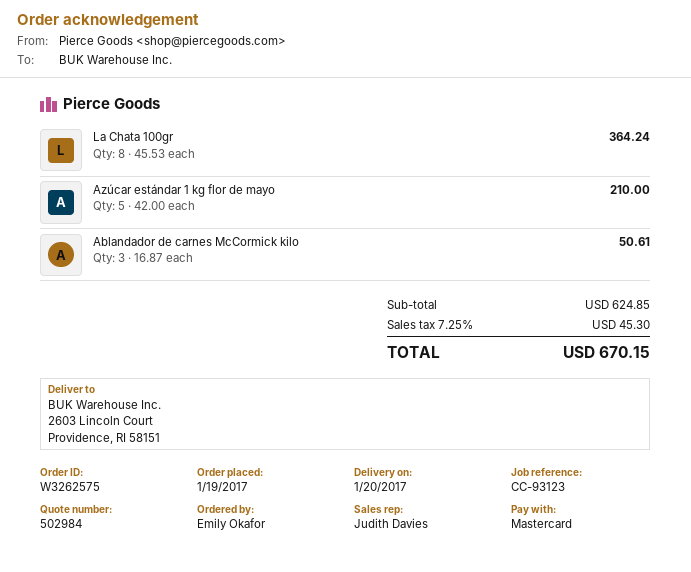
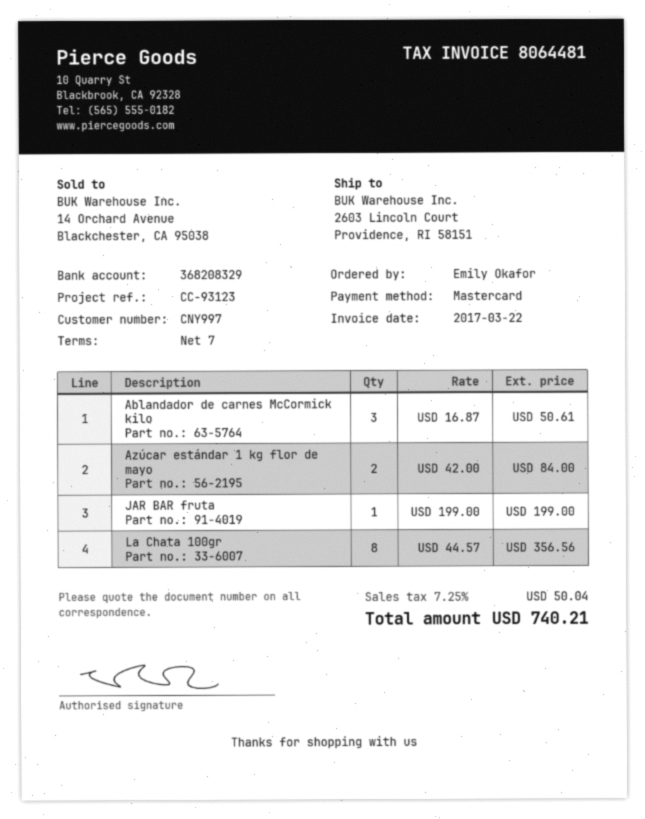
La Chata 100gr: 8 x 45.53 = 364.24 -> 8 x 44.57 = 356.56
Azúcar estándar 1 kg flor de mayo: 5 x 42.00 = 210.00 -> 2 x 42.00 = 84.00
JAR BAR fruta: none -> 1 x 199.00 = 199.00
tax: 7.25% = 45.30 -> 7.25% = 50.04
total: 670.15 -> 740.21

